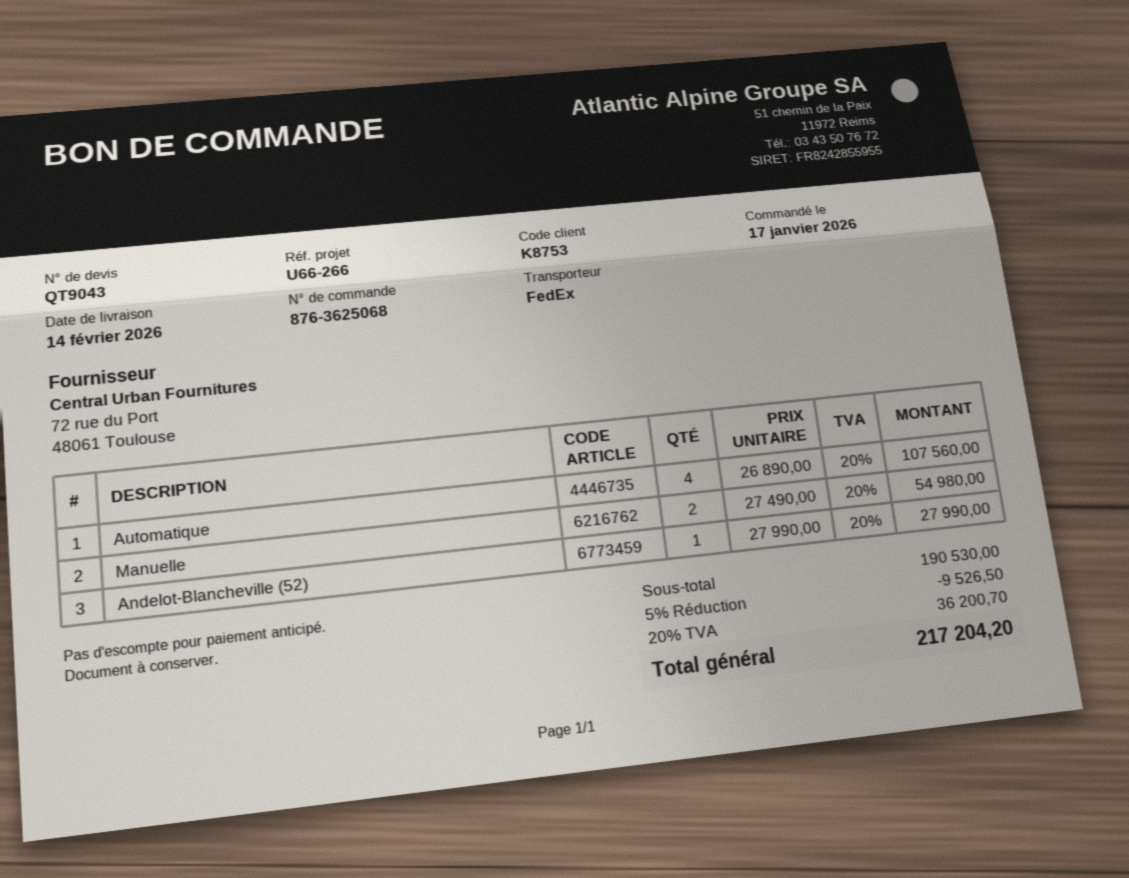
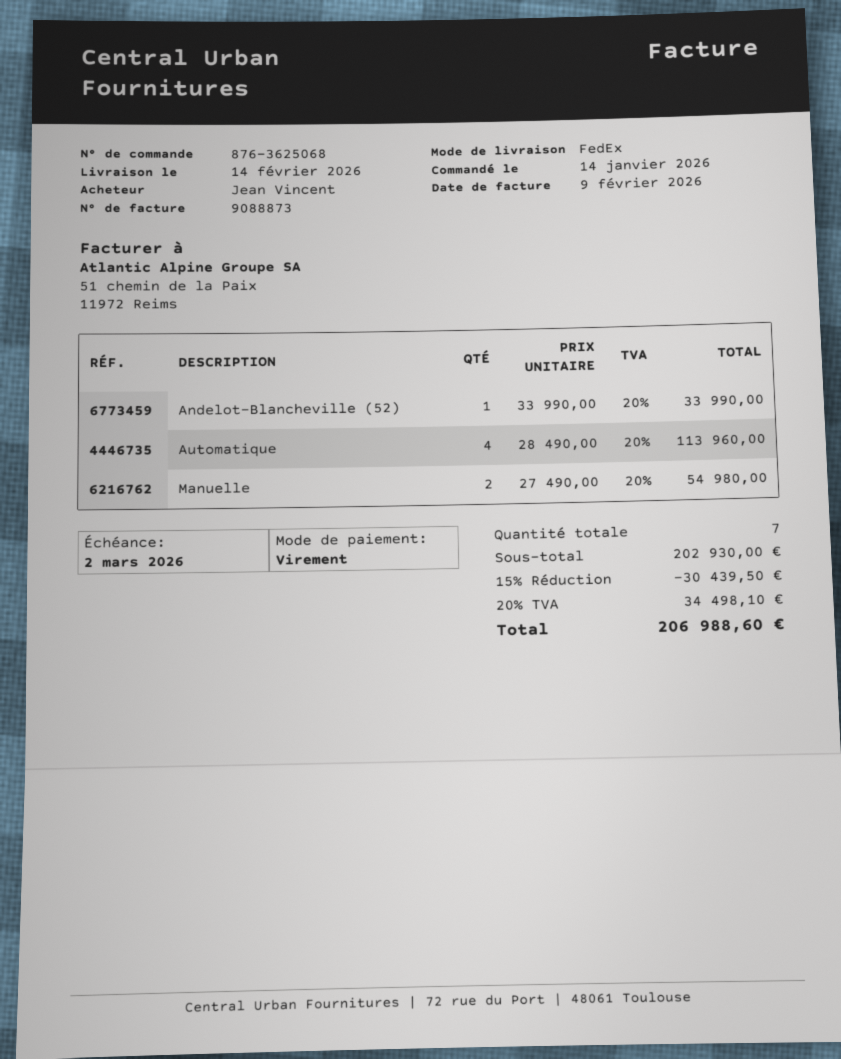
order date: 2026-01-17 -> 2026-01-14
Automatique: 4 x 26890.00 = 107560.00 -> 4 x 28490.00 = 113960.00
Andelot-Blancheville (52): 1 x 27990.00 = 27990.00 -> 1 x 33990.00 = 33990.00
subtotal: 190530.00 -> 202930.00
discount: 5% = 9526.50 -> 15% = 30439.50
tax: 20% = 36200.70 -> 20% = 34498.10
total: 217204.20 -> 206988.60

